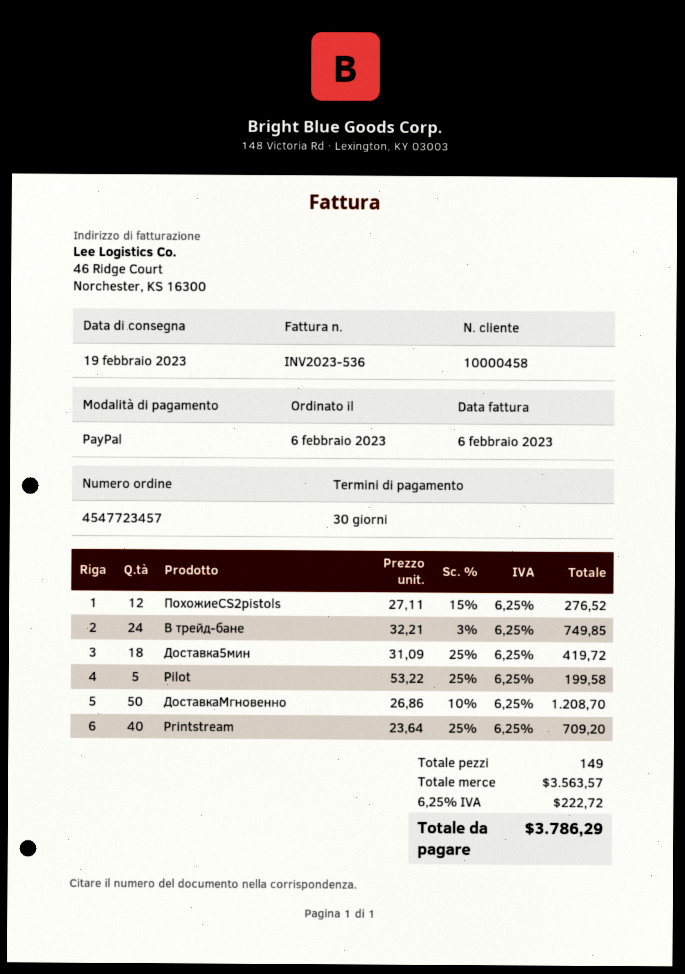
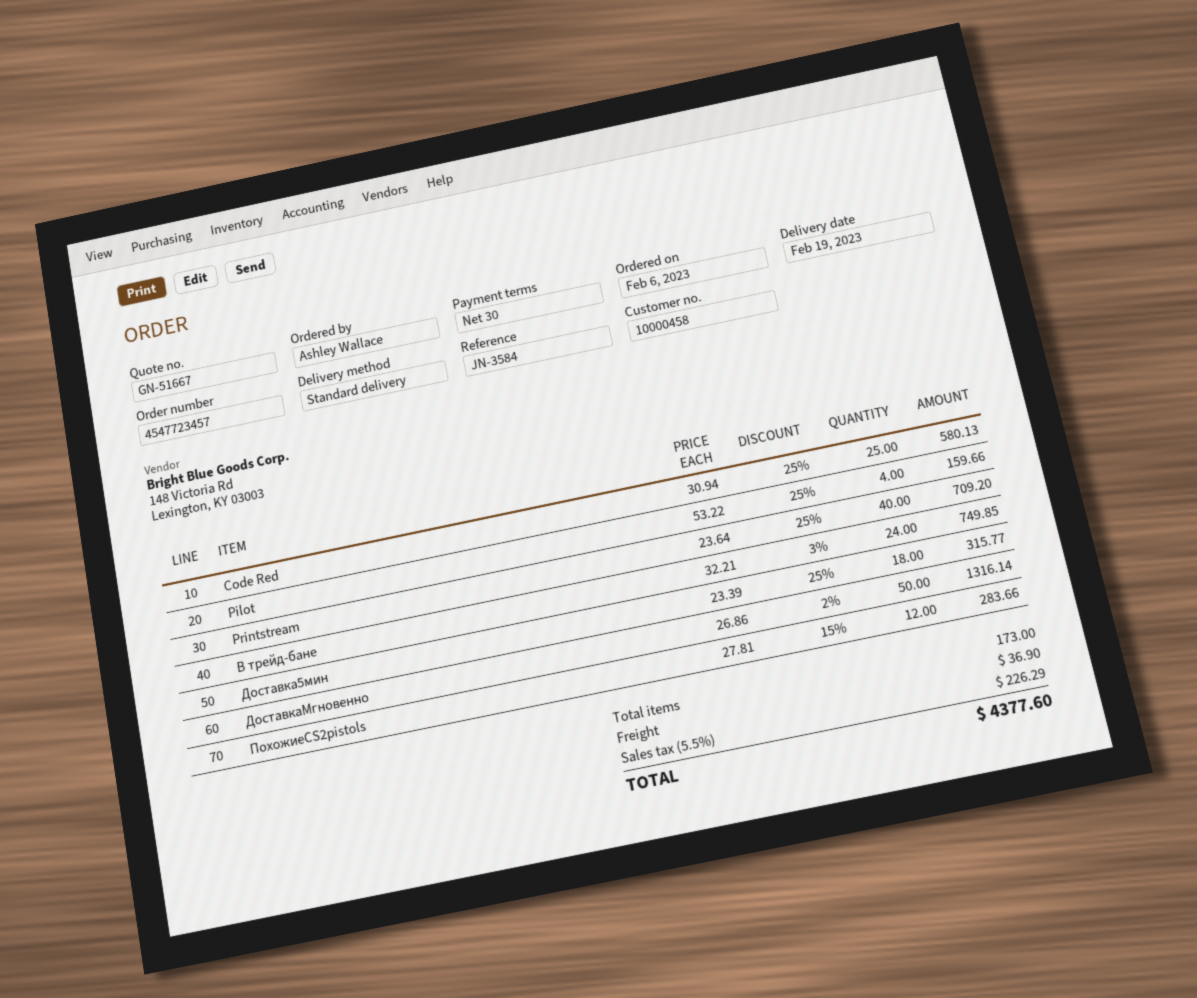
ПохожиеCS2pistols: 12 x 27.11 - 15% = 276.52 -> 12 x 27.81 - 15% = 283.66
Доставка5мин: 18 x 31.09 - 25% = 419.72 -> 18 x 23.39 - 25% = 315.77
Pilot: 5 x 53.22 - 25% = 199.58 -> 4 x 53.22 - 25% = 159.66
ДоставкаМгновенно: 50 x 26.86 - 10% = 1208.70 -> 50 x 26.86 - 2% = 1316.14
Code Red: none -> 25 x 30.94 - 25% = 580.13
total quantity: 149 -> 173
shipping: none -> 36.90
tax: 6.25% = 222.72 -> 5.5% = 226.29
total: 3786.29 -> 4377.60

